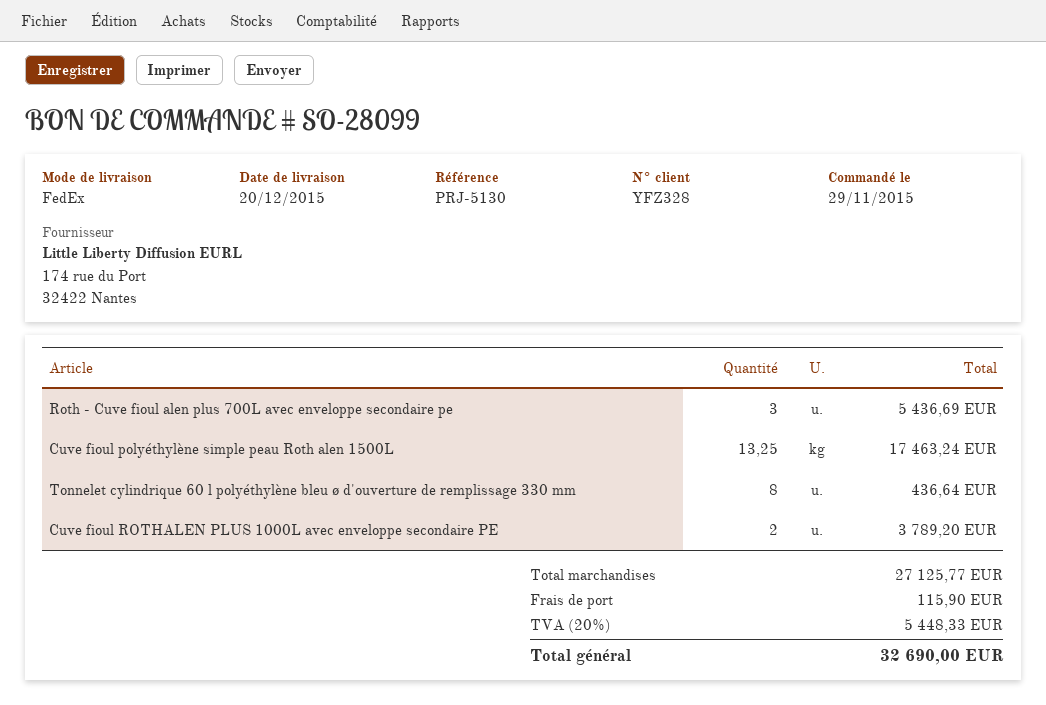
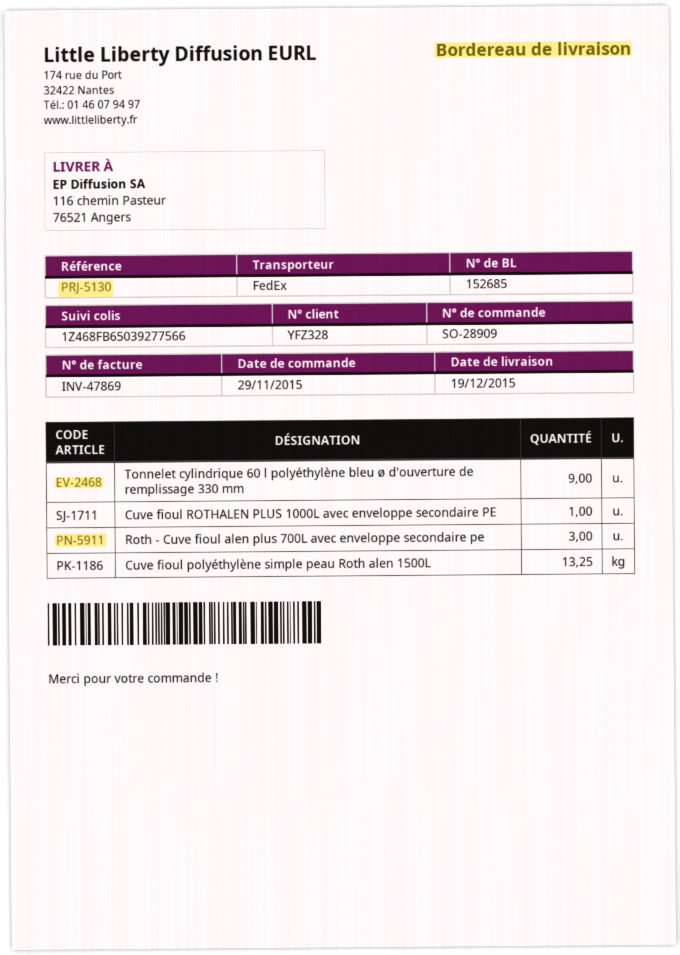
order number: SO-28099 -> SO-28909
delivery date: 2015-12-20 -> 2015-12-19
Tonnelet cylindrique 60 l polyéthylène bleu ø d'ouverture de remplissage 330 mm: 8 -> 9
Cuve fioul ROTHALEN PLUS 1000L avec enveloppe secondaire PE: 2 -> 1

